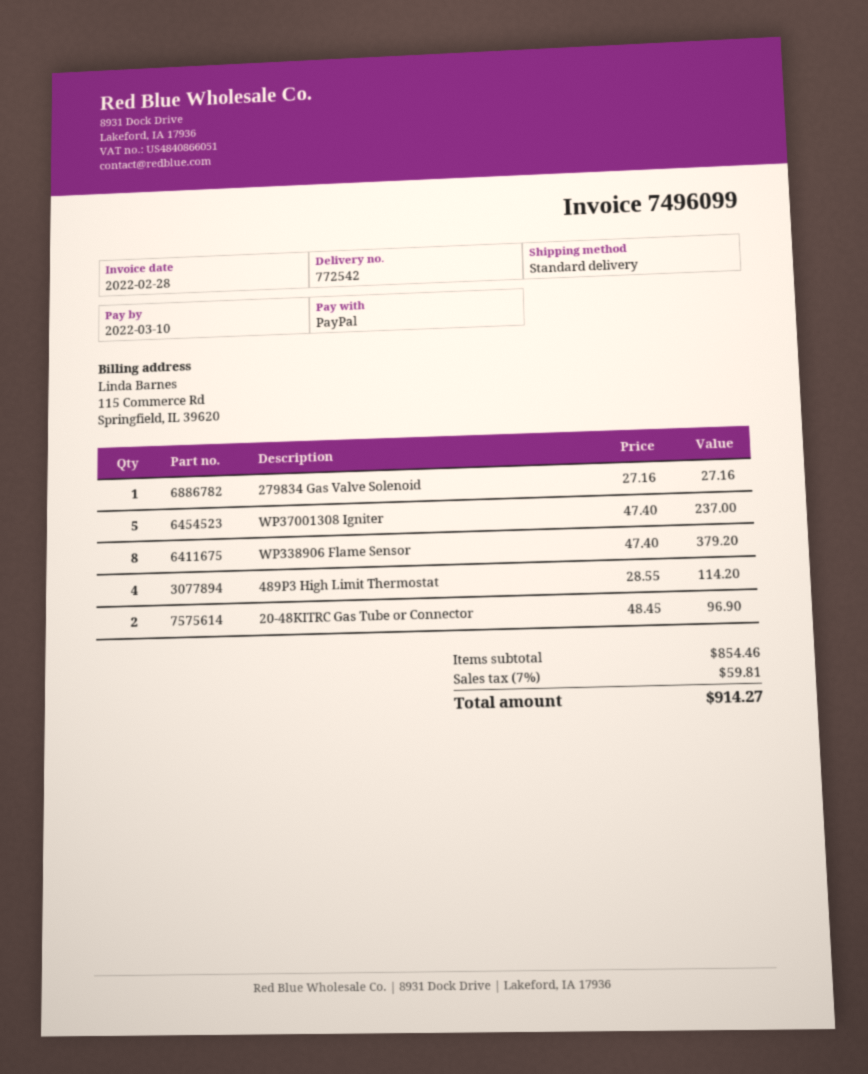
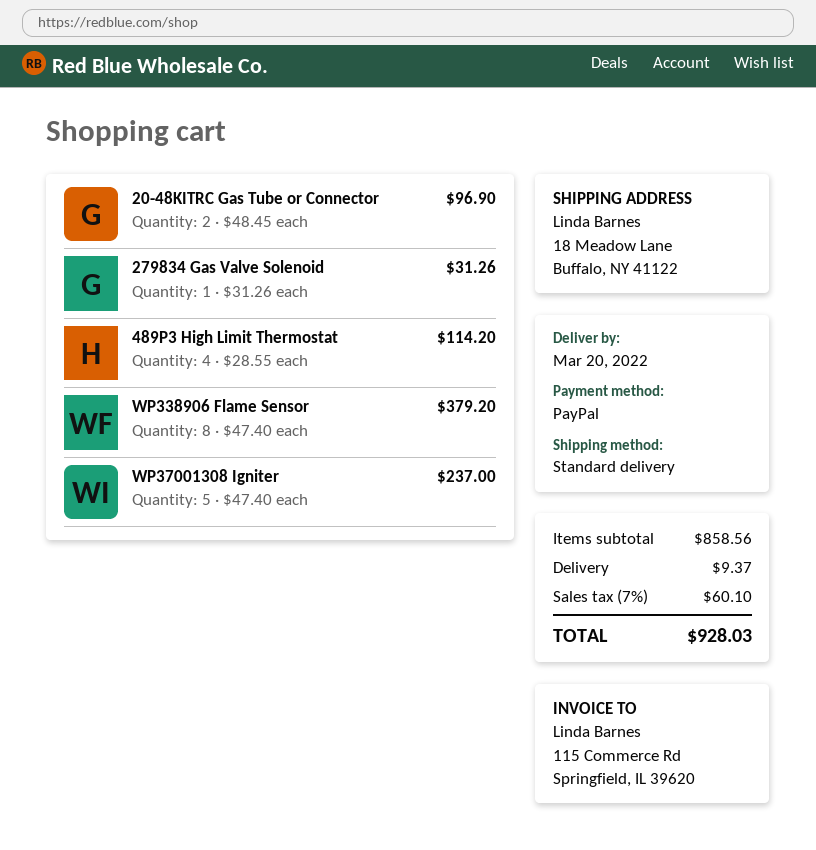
279834 Gas Valve Solenoid: 1 x 27.16 = 27.16 -> 1 x 31.26 = 31.26
subtotal: 854.46 -> 858.56
shipping: none -> 9.37
tax: 7% = 59.81 -> 7% = 60.10
total: 914.27 -> 928.03

